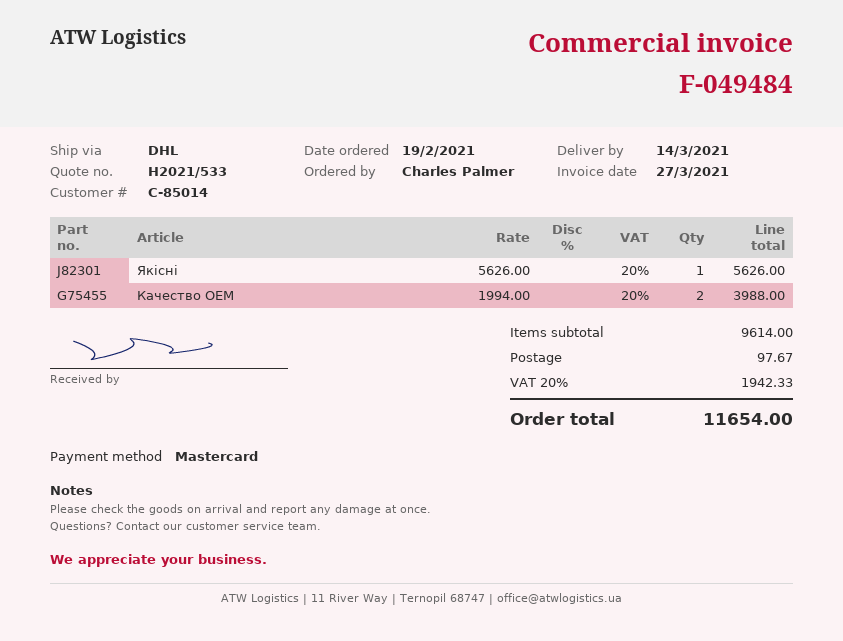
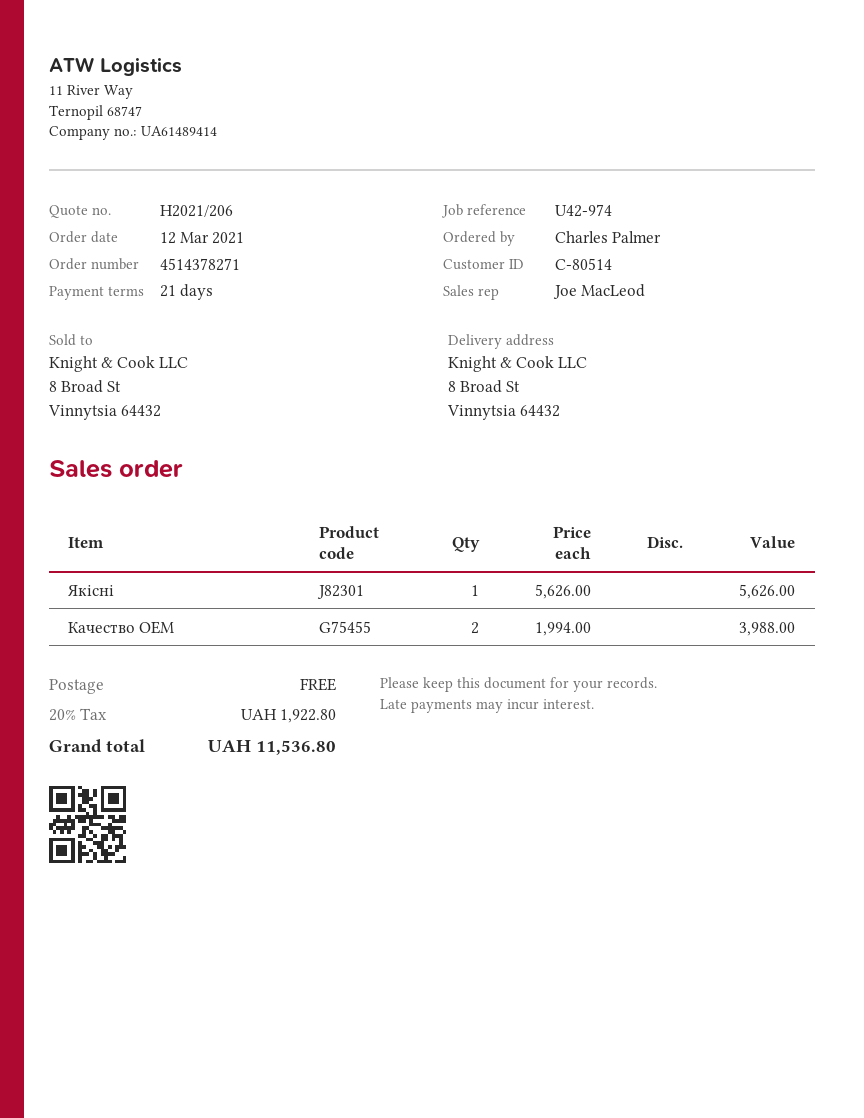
quote number: H2021/533 -> H2021/206
order date: 2021-02-19 -> 2021-03-12
customer number: C-85014 -> C-80514
shipping: 97.67 -> 0.00
tax: 20% = 1942.33 -> 20% = 1922.80
total: 11654.00 -> 11536.80

